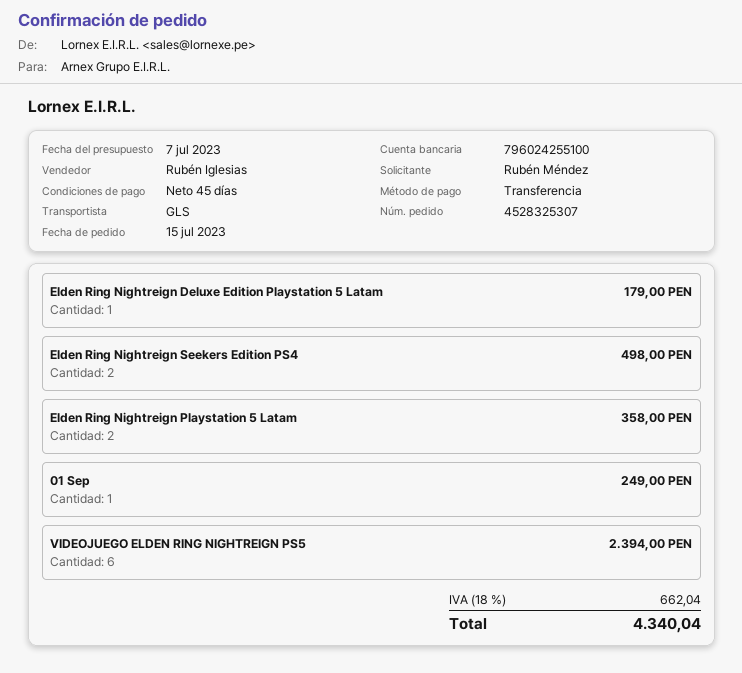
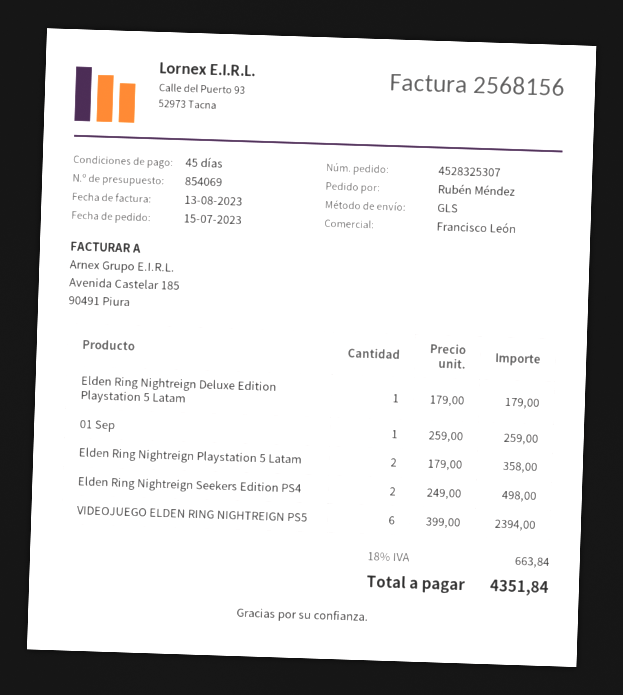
sales rep: Rubén Iglesias -> Francisco León
01 Sep: 1 for 249.00 -> 1 for 259.00
tax: 18% = 662.04 -> 18% = 663.84
total: 4340.04 -> 4351.84

